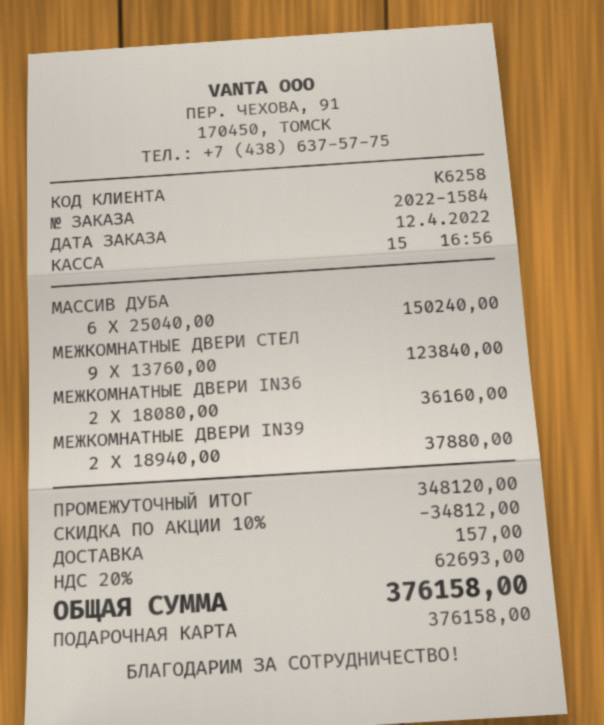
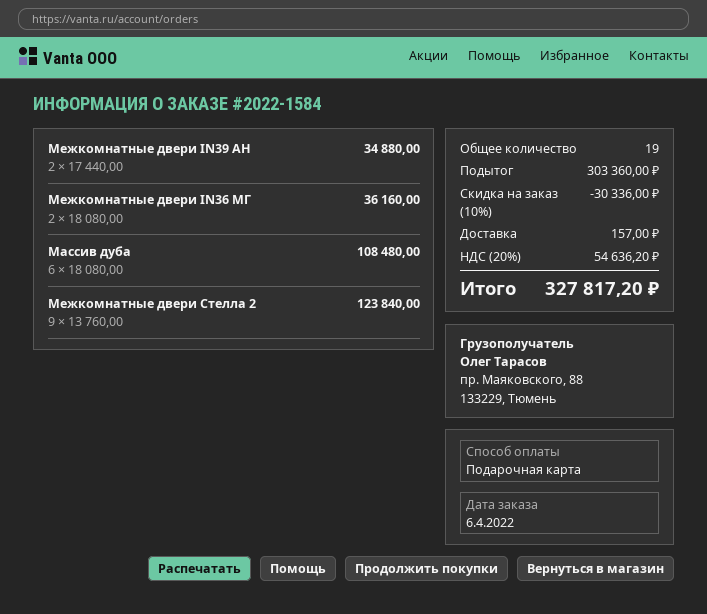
order date: 2022-04-12 -> 2022-04-06
МАССИВ ДУБА: 6 x 25040.00 = 150240.00 -> 6 x 18080.00 = 108480.00
МЕЖКОМНАТНЫЕ ДВЕРИ IN39: 2 x 18940.00 = 37880.00 -> 2 x 17440.00 = 34880.00
subtotal: 348120.00 -> 303360.00
discount: 10% = 34812.00 -> 10% = 30336.00
tax: 20% = 62693.00 -> 20% = 54636.20
total: 376158.00 -> 327817.20

